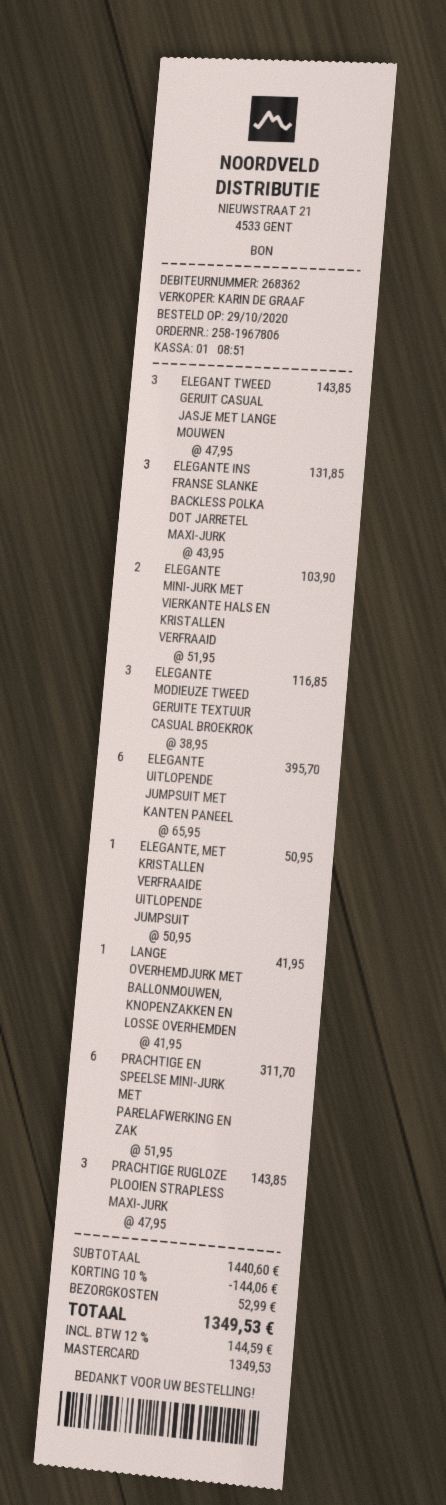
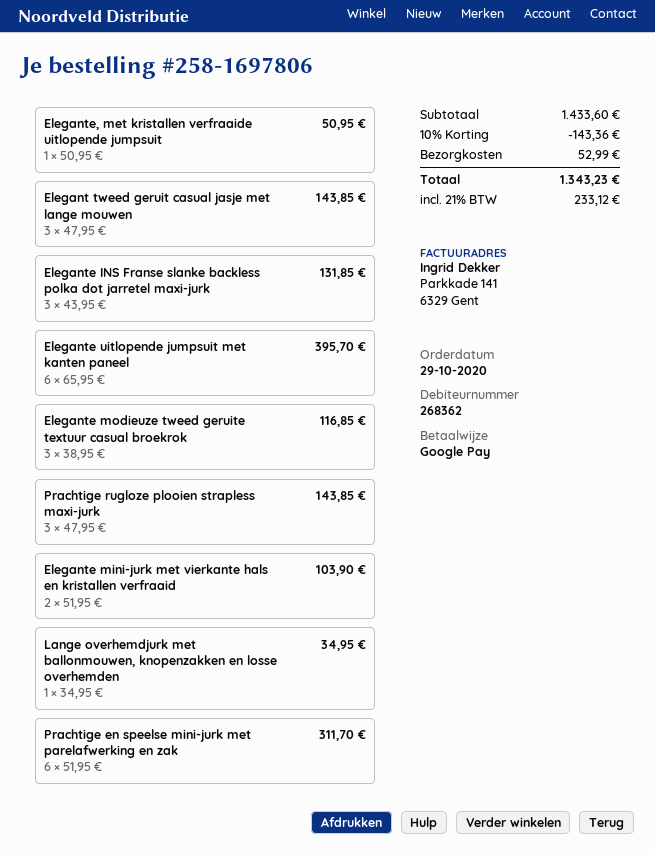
order number: 258-1967806 -> 258-1697806
payment method: Mastercard -> Google Pay
LANGE OVERHEMDJURK MET BALLONMOUWEN, KNOPENZAKKEN EN LOSSE OVERHEMDEN: 1 x 41.95 = 41.95 -> 1 x 34.95 = 34.95
subtotal: 1440.60 -> 1433.60
discount: 10% = 144.06 -> 10% = 143.36
tax: 12% = 144.59 -> 21% = 233.12
total: 1349.53 -> 1343.23

